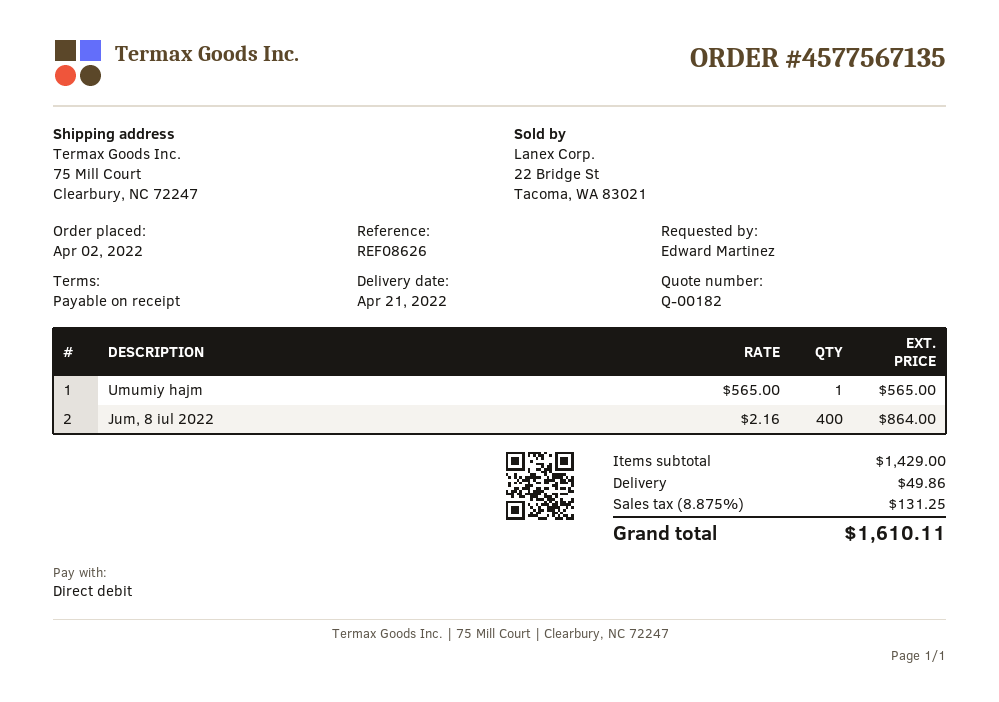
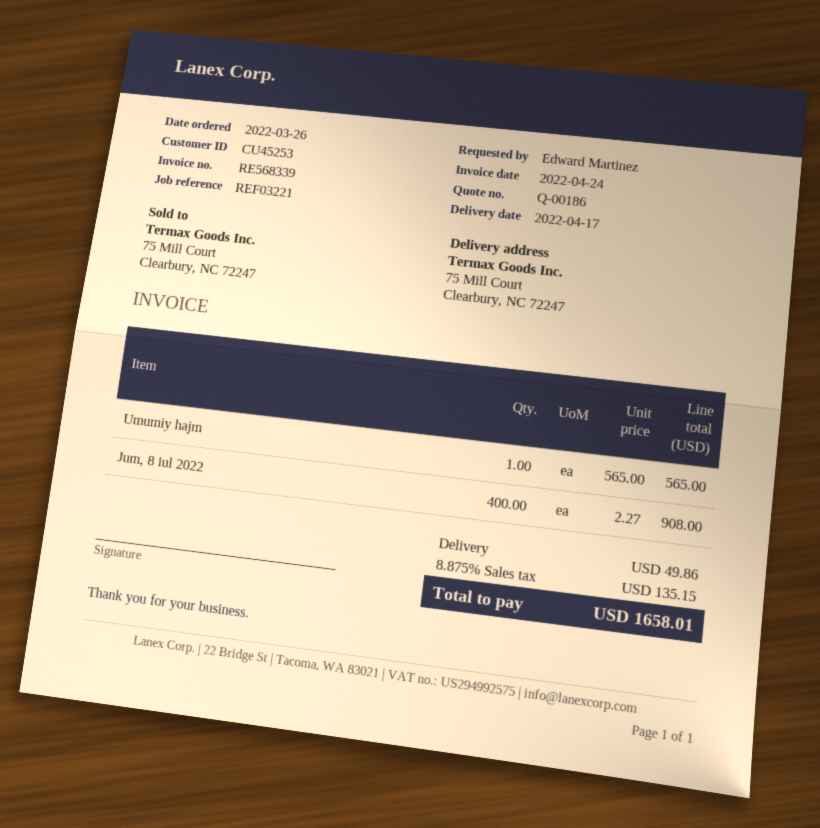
quote number: Q-00182 -> Q-00186
order date: 2022-04-02 -> 2022-03-26
delivery date: 2022-04-21 -> 2022-04-17
reference: REF08626 -> REF03221
Jum, 8 iul 2022: 400 x 2.16 = 864.00 -> 400 x 2.27 = 908.00
tax: 8.875% = 131.25 -> 8.875% = 135.15
total: 1610.11 -> 1658.01

